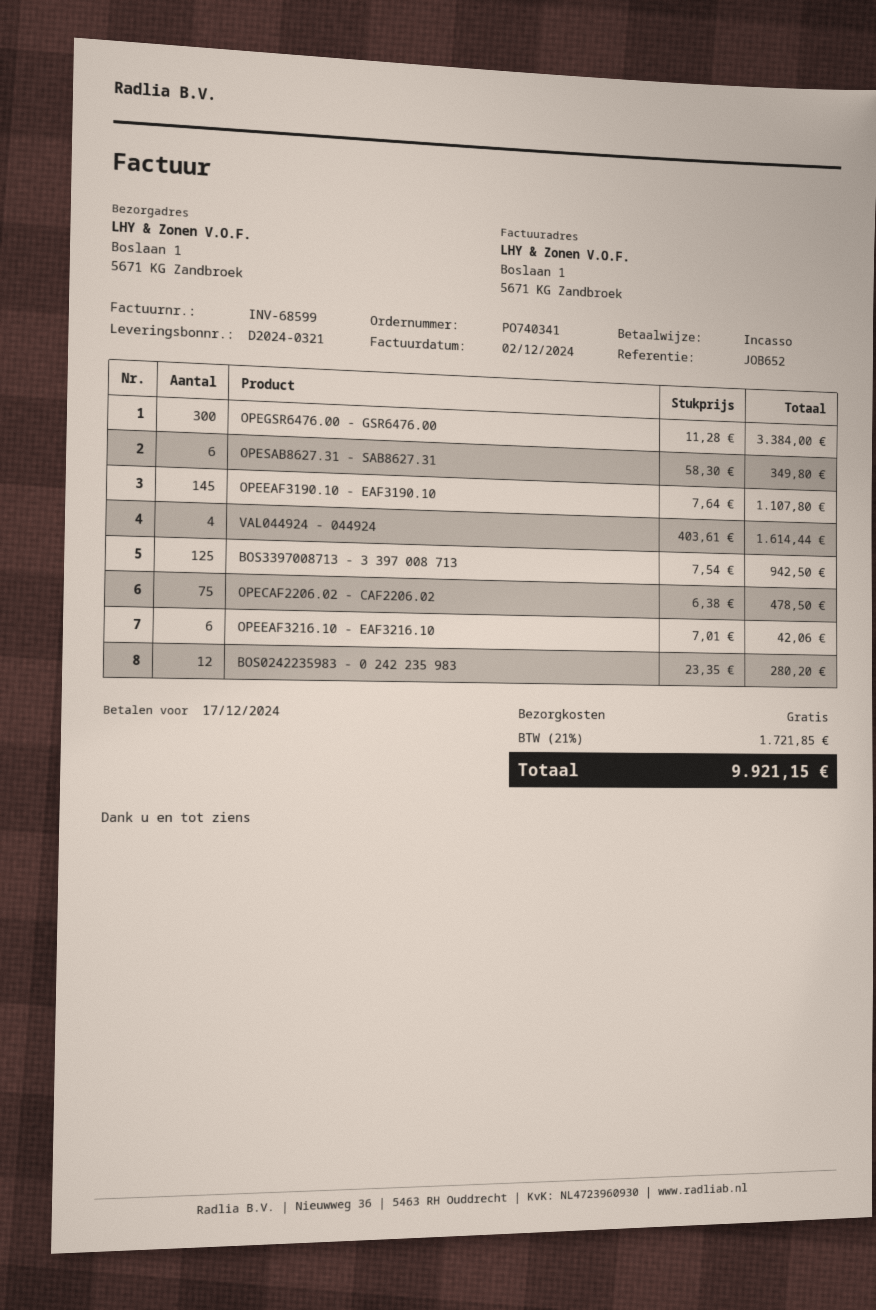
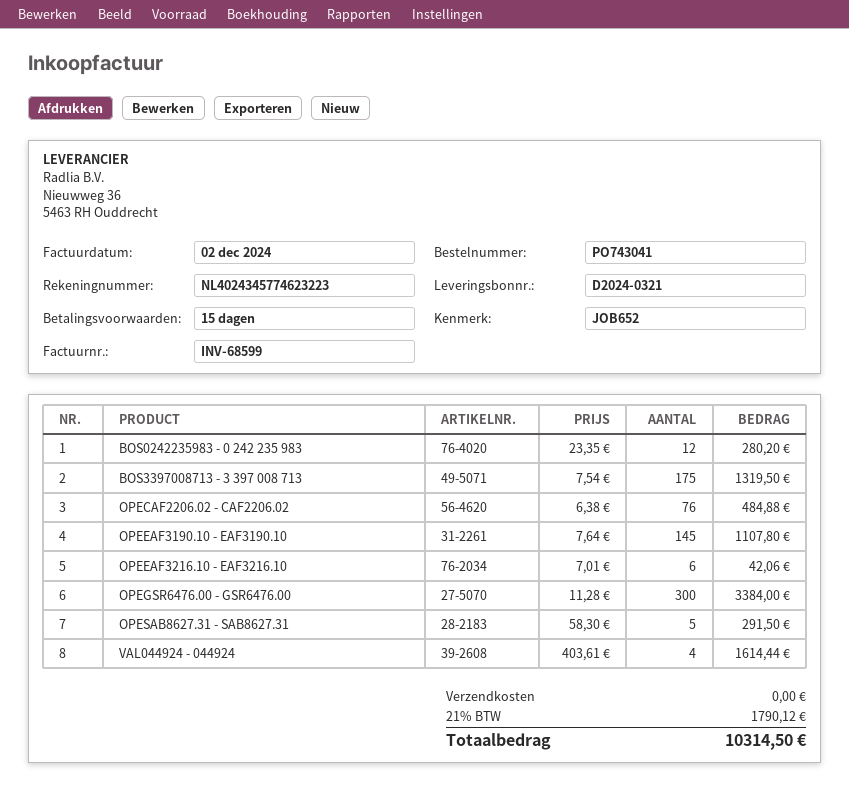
order number: PO740341 -> PO743041
OPESAB8627.31 - SAB8627.31: 6 x 58.30 = 349.80 -> 5 x 58.30 = 291.50
BOS3397008713 - 3 397 008 713: 125 x 7.54 = 942.50 -> 175 x 7.54 = 1319.50
OPECAF2206.02 - CAF2206.02: 75 x 6.38 = 478.50 -> 76 x 6.38 = 484.88
tax: 21% = 1721.85 -> 21% = 1790.12
total: 9921.15 -> 10314.50

